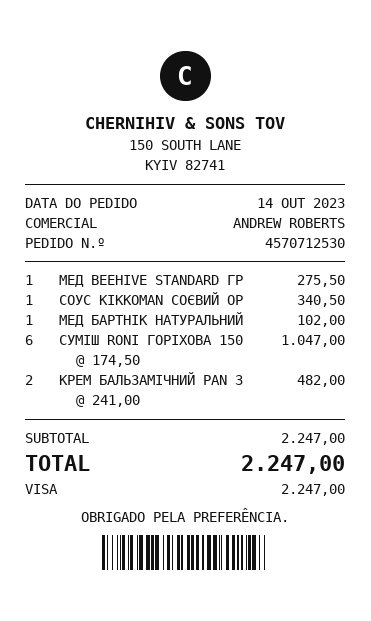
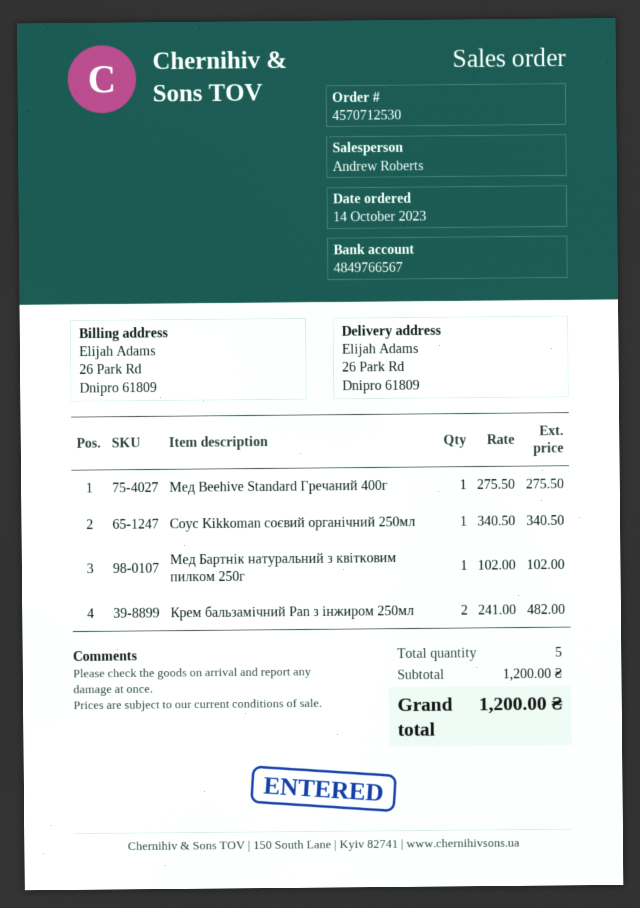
СУМІШ RONI ГОРІХОВА 150: 6 x 174.50 = 1047.00 -> none
subtotal: 2247.00 -> 1200.00
total: 2247.00 -> 1200.00

